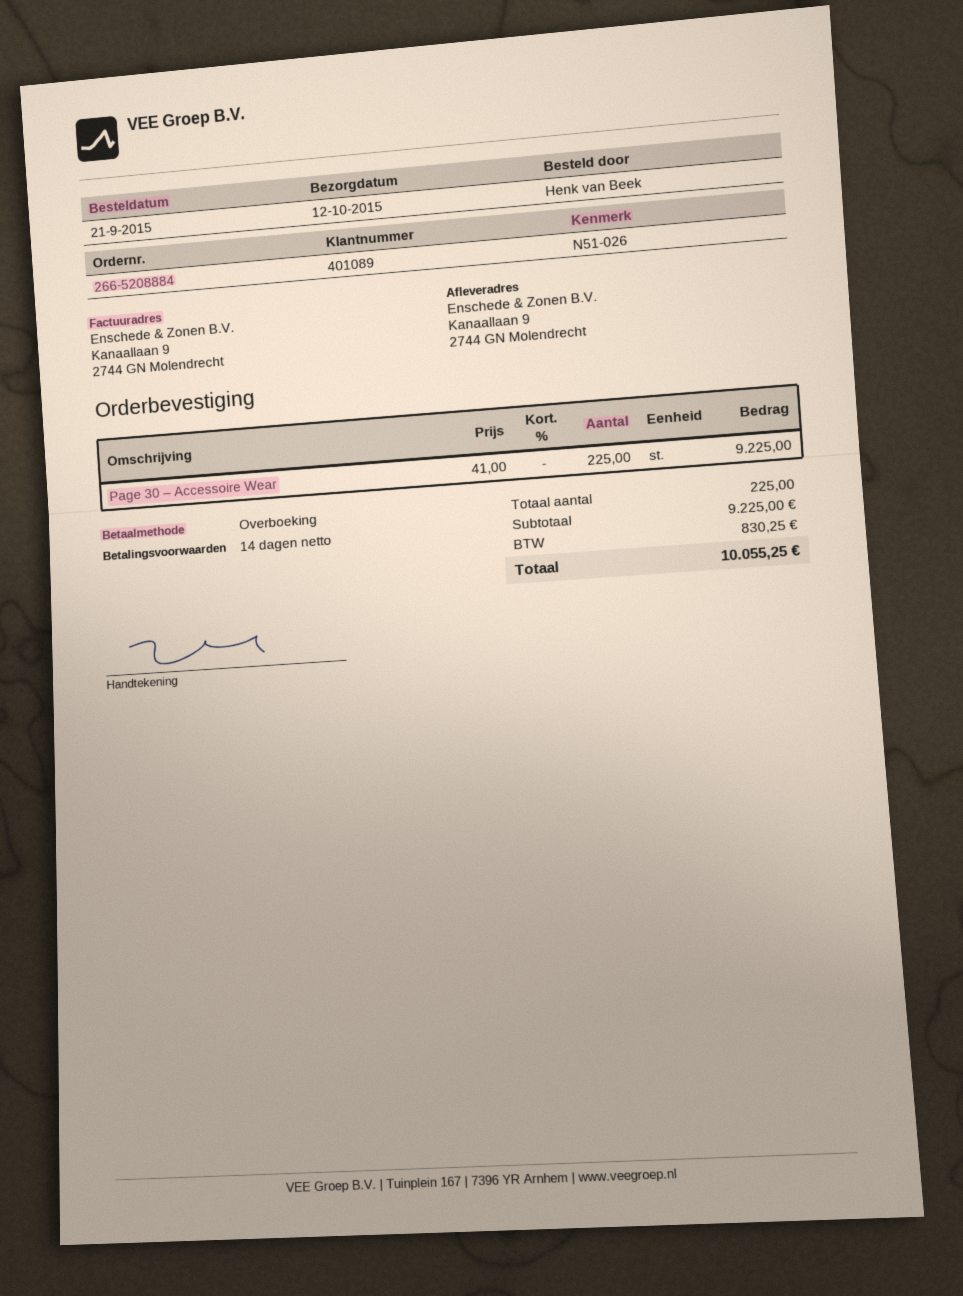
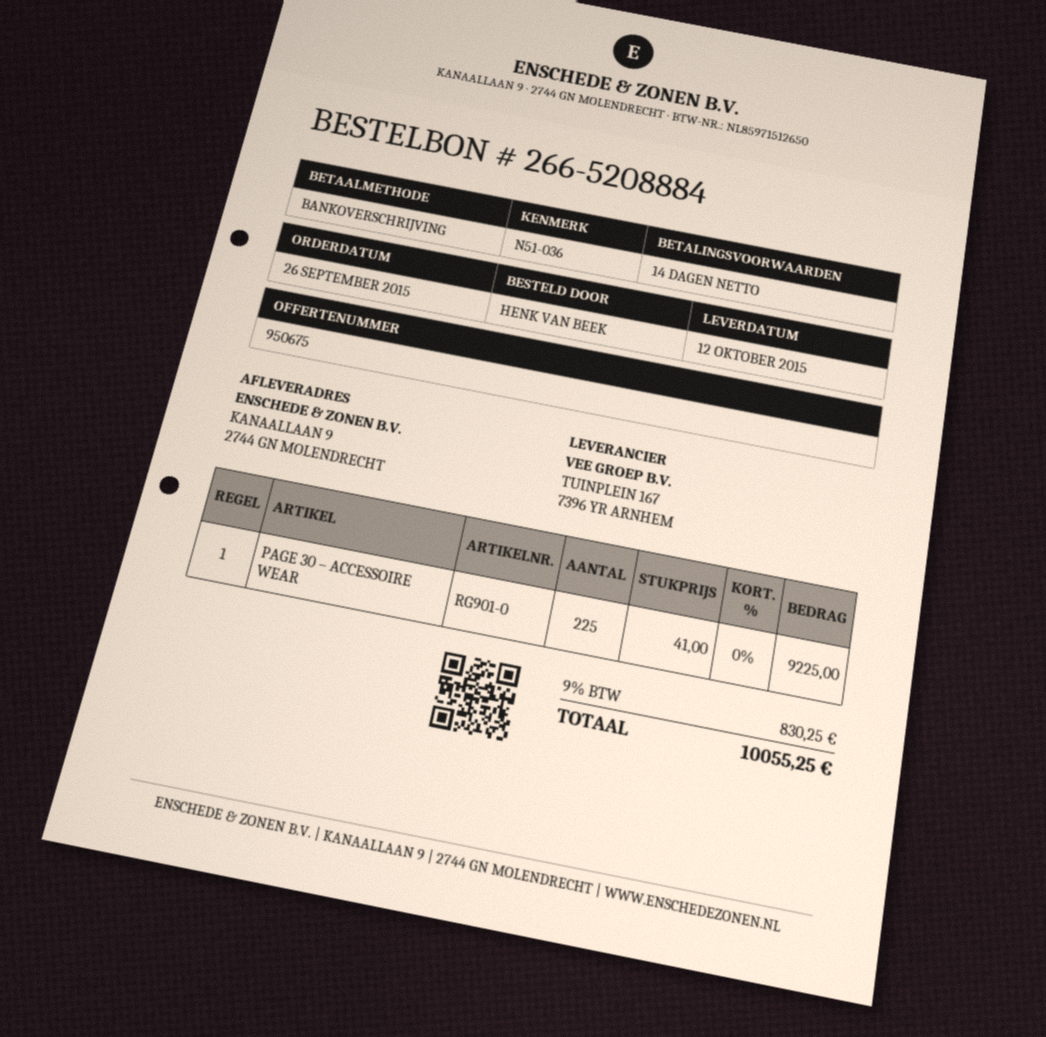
order date: 2015-09-21 -> 2015-09-26
reference: N51-026 -> N51-036

